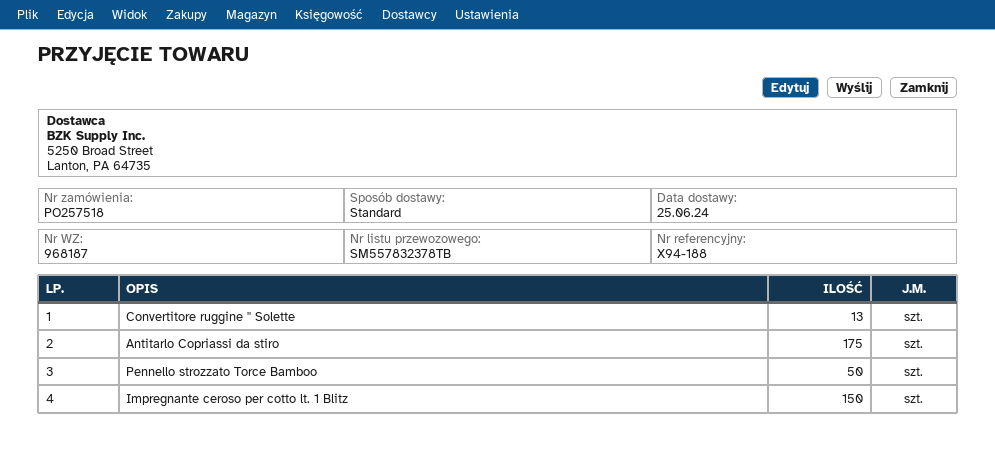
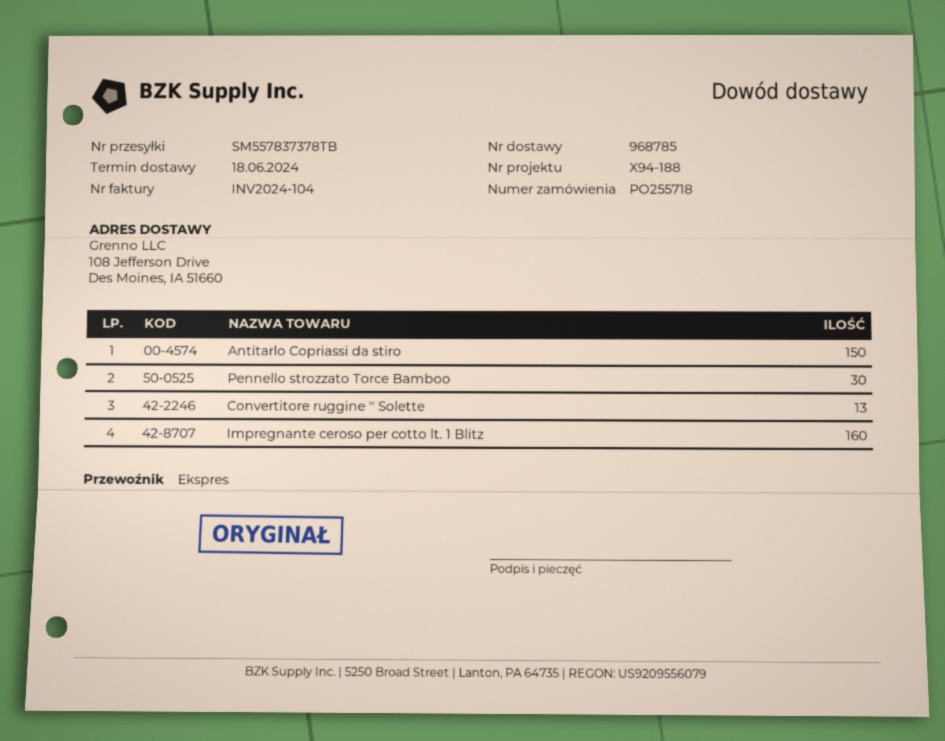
order number: PO257518 -> PO255718
delivery note number: 968187 -> 968785
delivery date: 2024-06-25 -> 2024-06-18
shipping method: standard -> express
tracking number: SM557832378TB -> SM557837378TB
Antitarlo Copriassi da stiro: 175 -> 150
Pennello strozzato Torce Bamboo: 50 -> 30
Impregnante ceroso per cotto lt. 1 Blitz: 150 -> 160

